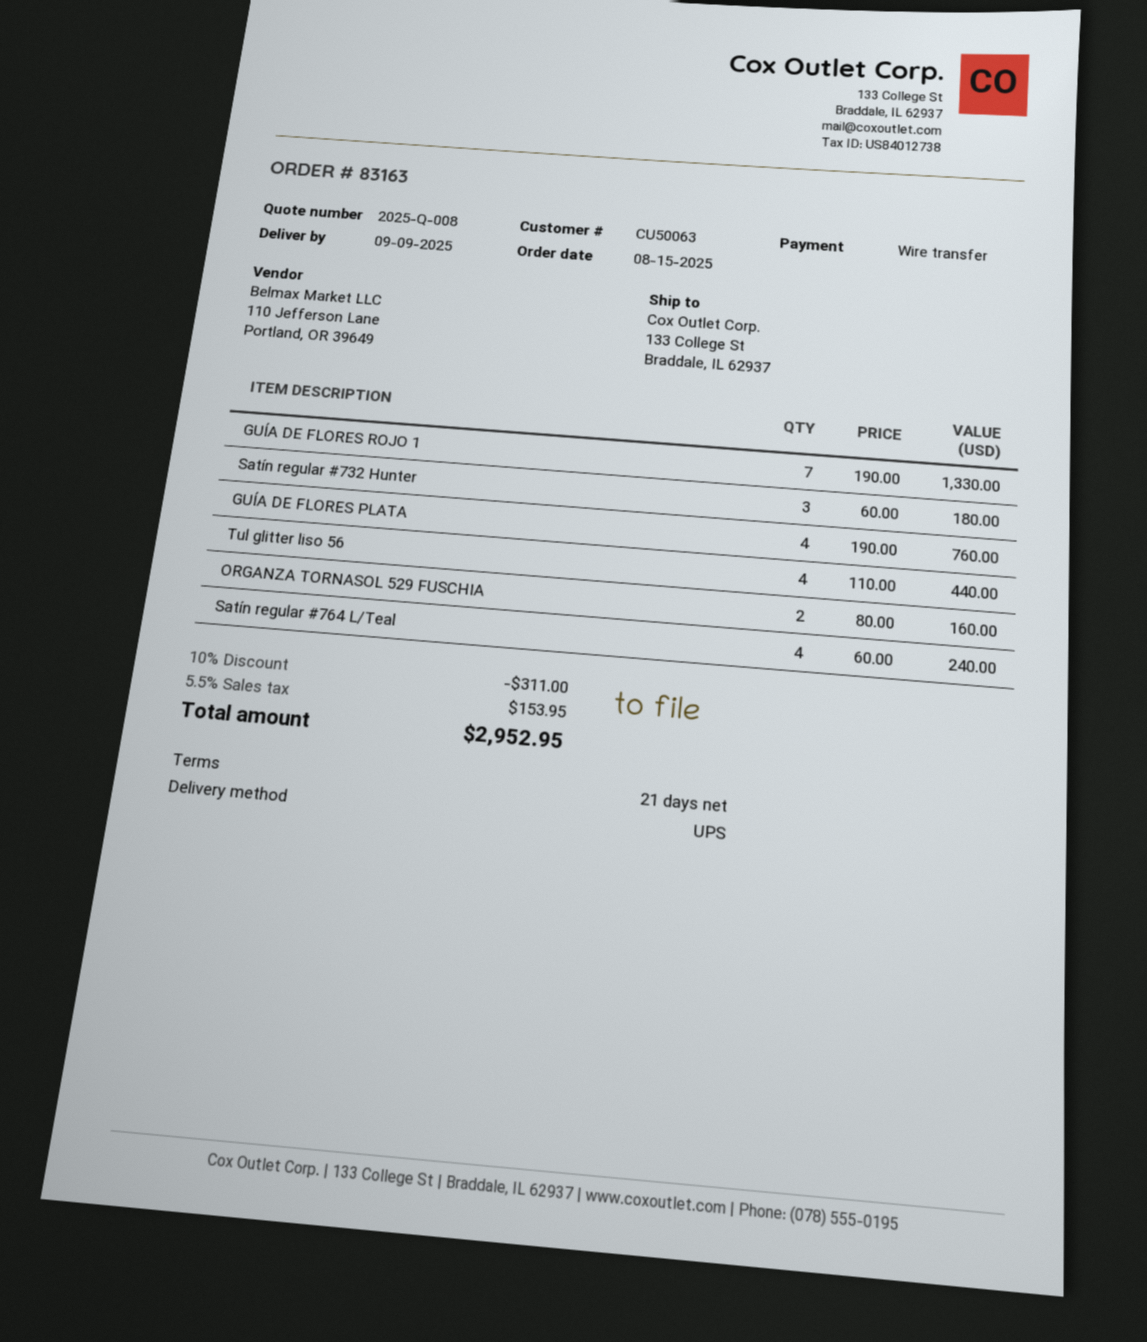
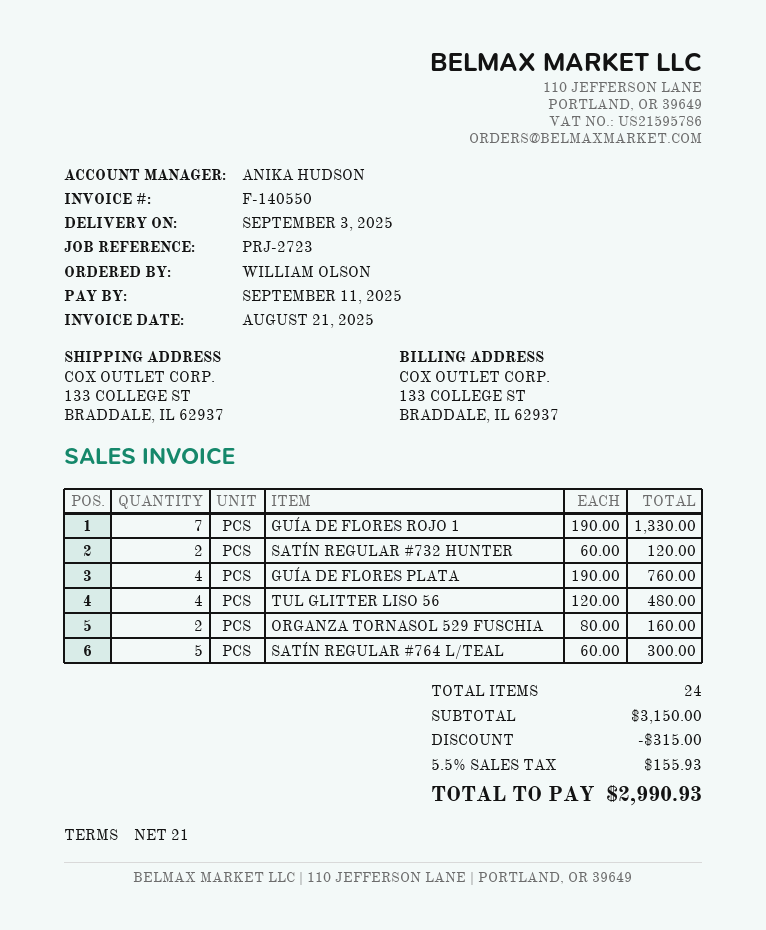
delivery date: 2025-09-09 -> 2025-09-03
Satín regular #732 Hunter: 3 x 60.00 = 180.00 -> 2 x 60.00 = 120.00
Tul glitter liso 56: 4 x 110.00 = 440.00 -> 4 x 120.00 = 480.00
Satín regular #764 L/Teal: 4 x 60.00 = 240.00 -> 5 x 60.00 = 300.00
discount: 311.00 -> 315.00
tax: 5.5% = 153.95 -> 5.5% = 155.93
total: 2952.95 -> 2990.93

